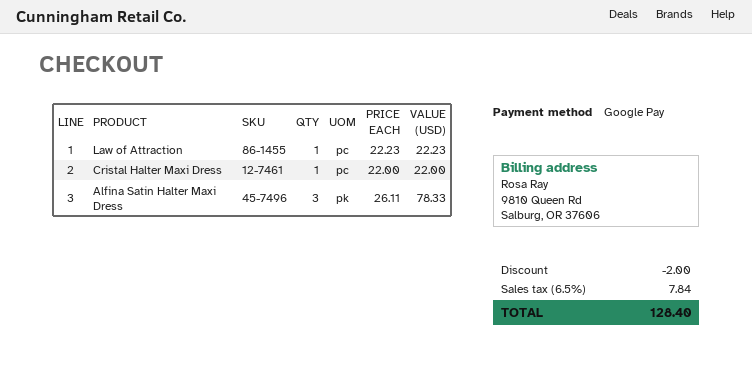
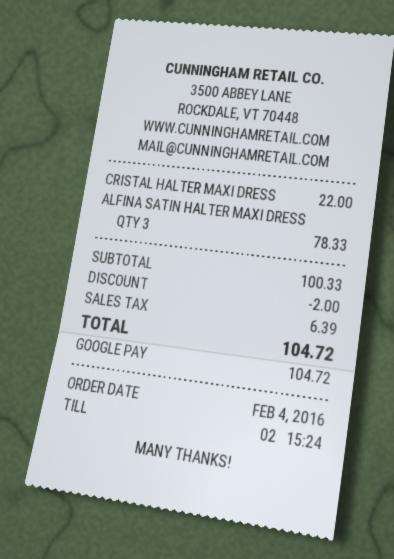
Law of Attraction: 1 for 22.23 -> none
tax: 7.84 -> 6.39
total: 128.40 -> 104.72

